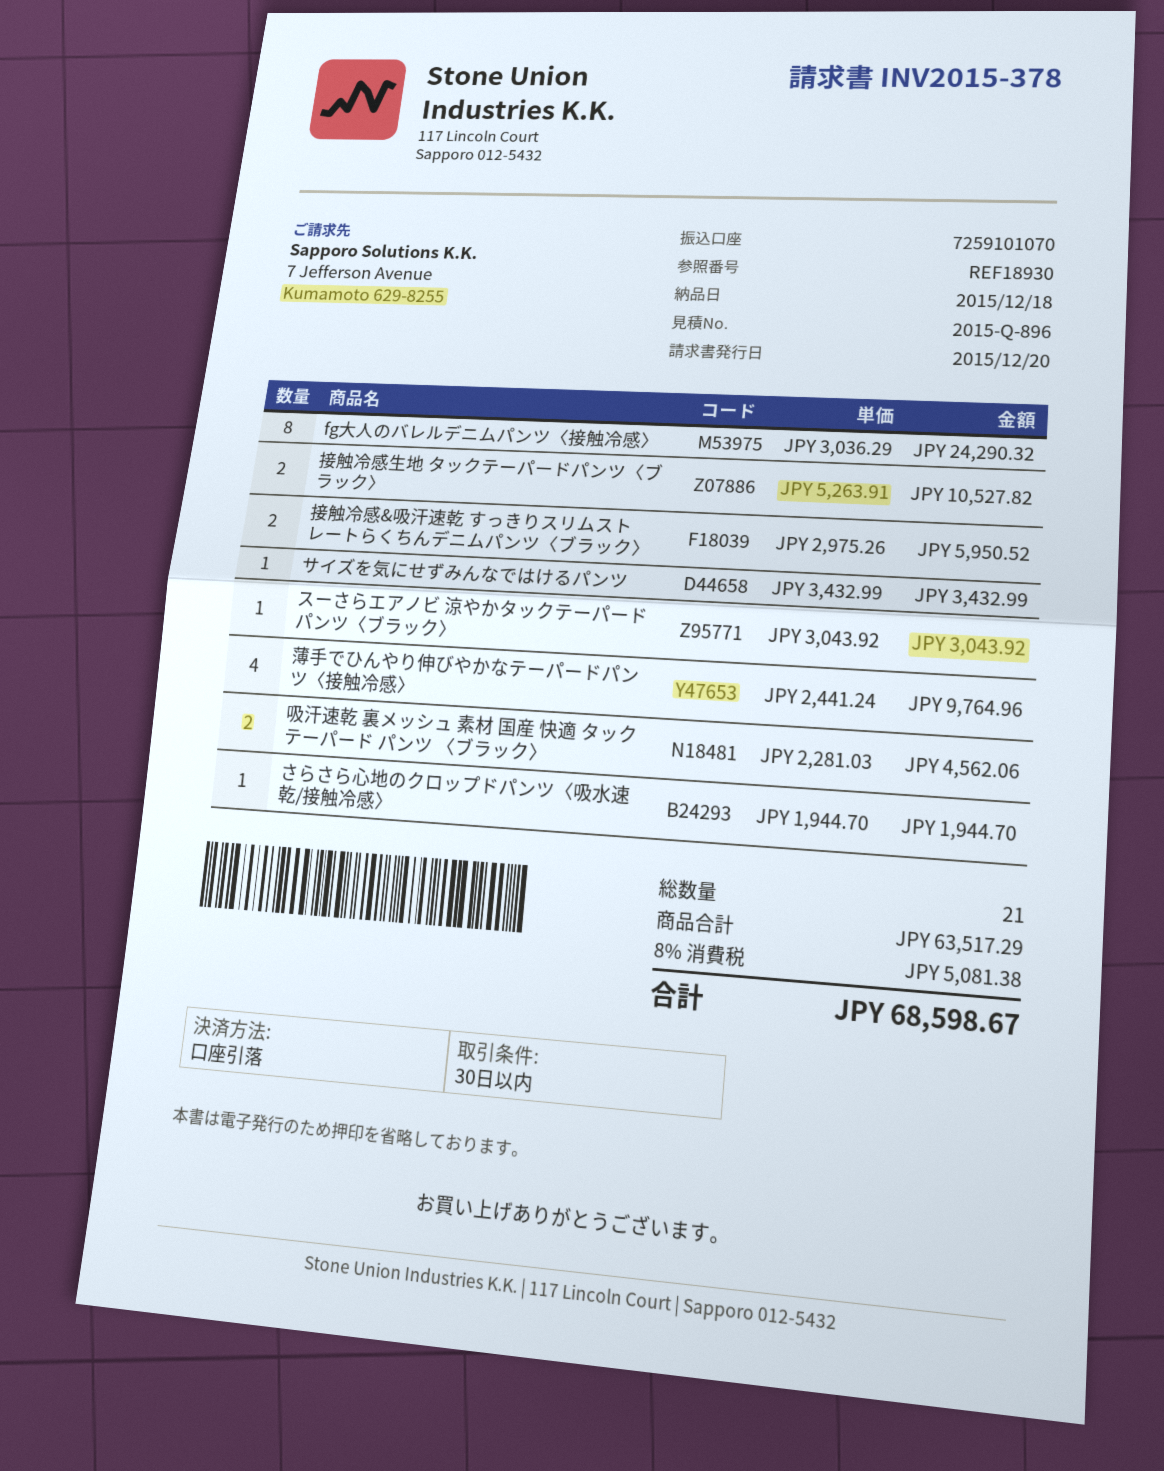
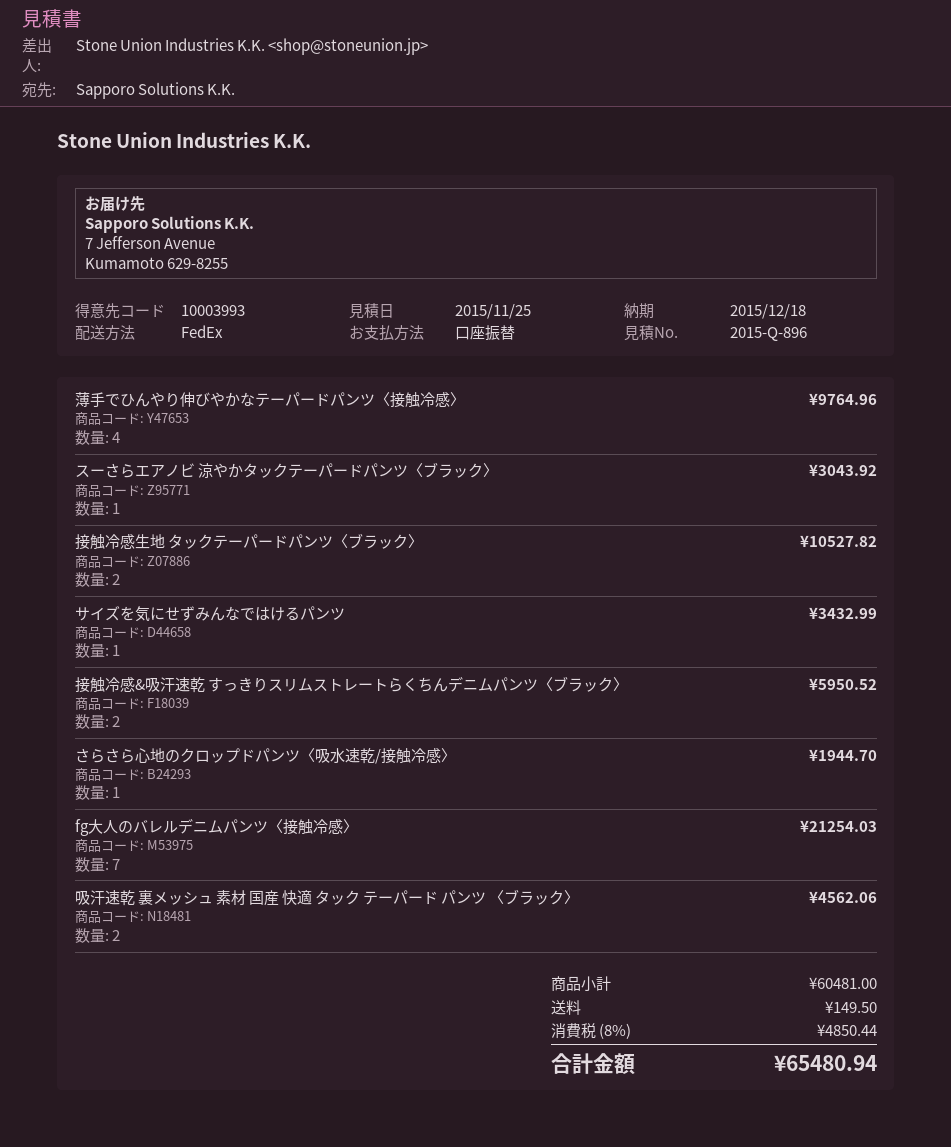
fg大人のバレルデニムパンツ〈接触冷感〉: 8 for 24290.32 -> 7 for 21254.03
subtotal: 63517.29 -> 60481.00
shipping: none -> 149.50
tax: 8% = 5081.38 -> 8% = 4850.44
total: 68598.67 -> 65480.94

